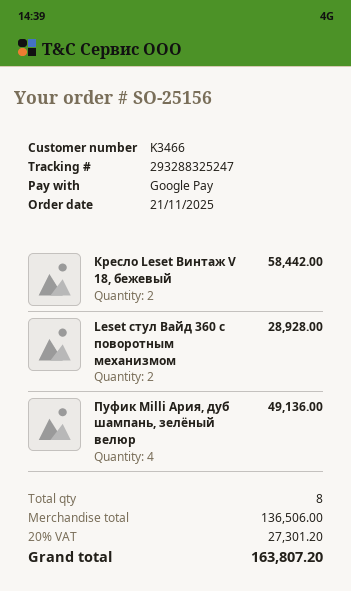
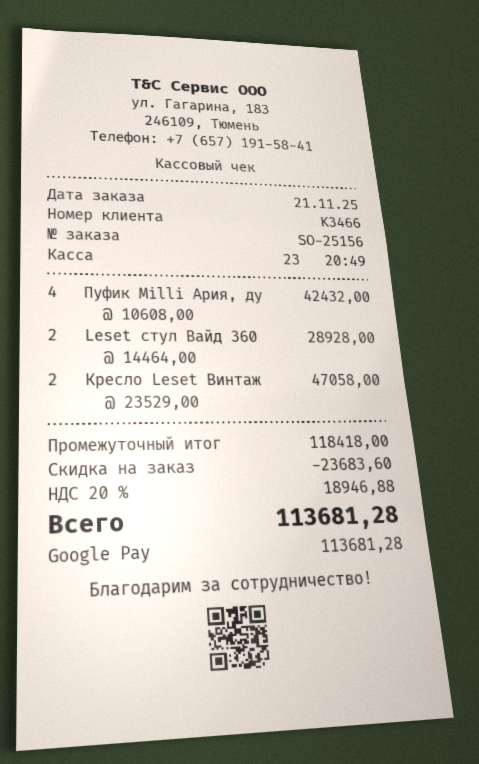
Кресло Leset Винтаж V 18, бежевый: 2 for 58442.00 -> 2 for 47058.00
Пуфик Milli Ария, дуб шампань, зелёный велюр: 4 for 49136.00 -> 4 for 42432.00
subtotal: 136506.00 -> 118418.00
discount: none -> 23683.60
tax: 20% = 27301.20 -> 20% = 18946.88
total: 163807.20 -> 113681.28

